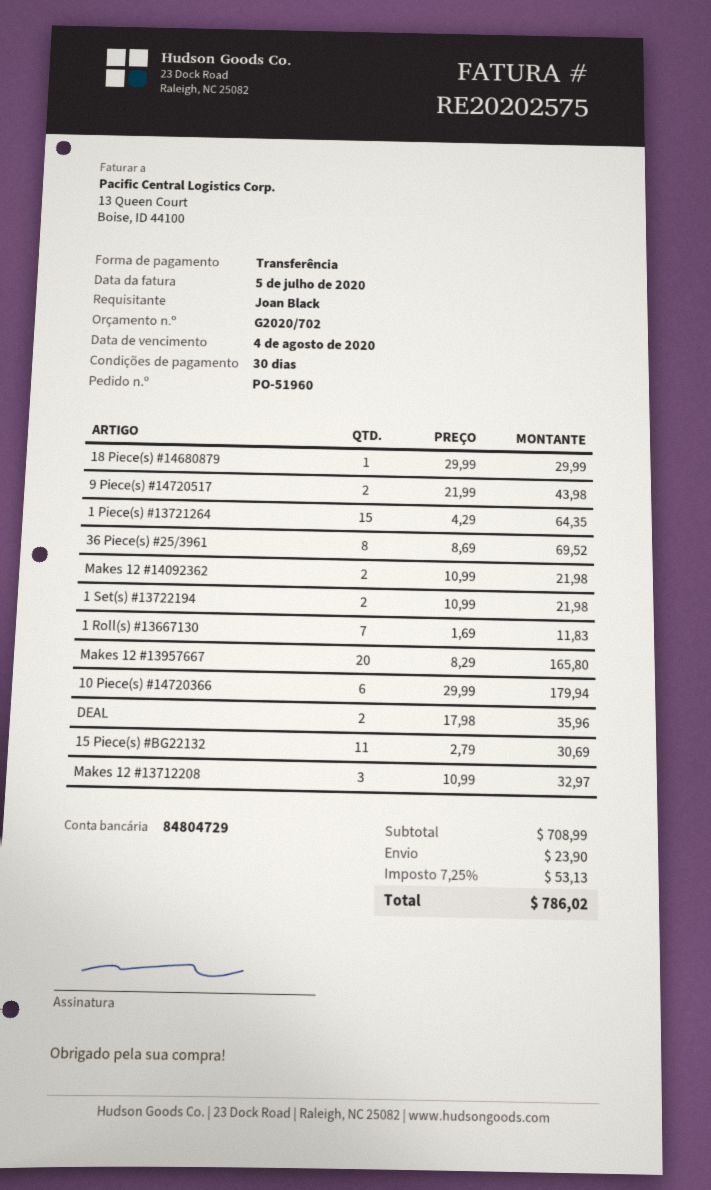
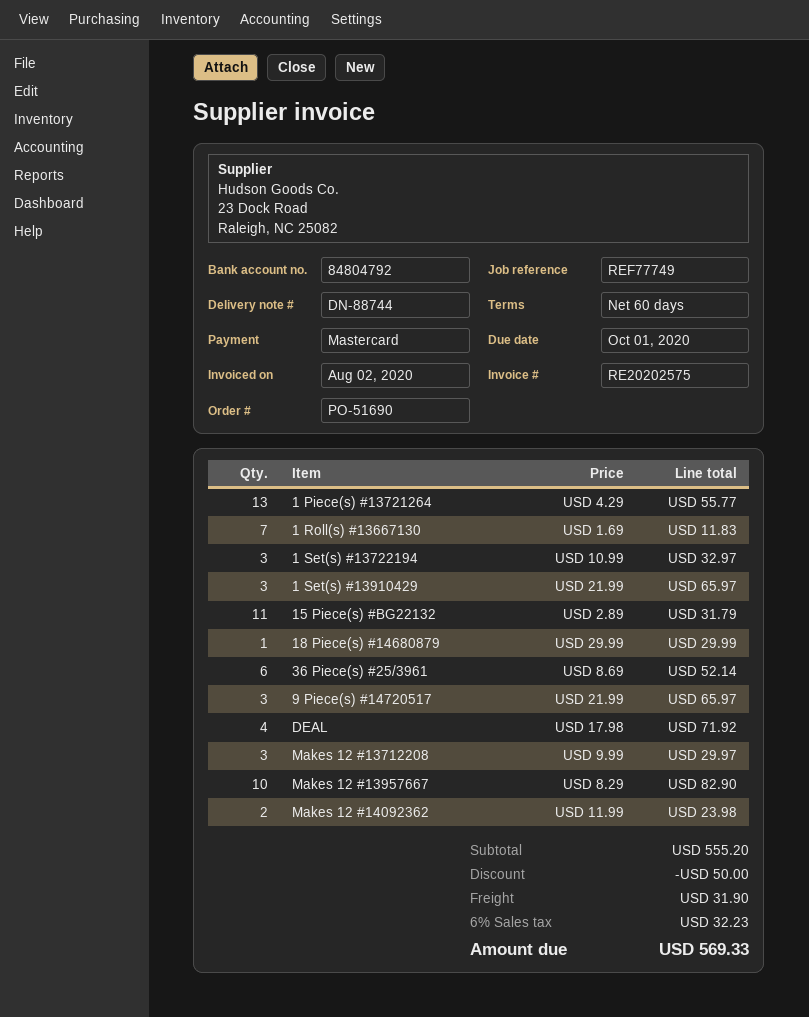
order number: PO-51960 -> PO-51690
invoice date: 2020-07-05 -> 2020-08-02
payment terms: 30 days -> 60 days
due date: 2020-08-04 -> 2020-10-01
payment method: bank transfer -> Mastercard
bank account: 84804729 -> 84804792
9 Piece(s) #14720517: 2 x 21.99 = 43.98 -> 3 x 21.99 = 65.97
1 Piece(s) #13721264: 15 x 4.29 = 64.35 -> 13 x 4.29 = 55.77
36 Piece(s) #25/3961: 8 x 8.69 = 69.52 -> 6 x 8.69 = 52.14
Makes 12 #14092362: 2 x 10.99 = 21.98 -> 2 x 11.99 = 23.98
1 Set(s) #13722194: 2 x 10.99 = 21.98 -> 3 x 10.99 = 32.97
Makes 12 #13957667: 20 x 8.29 = 165.80 -> 10 x 8.29 = 82.90
10 Piece(s) #14720366: 6 x 29.99 = 179.94 -> none
DEAL: 2 x 17.98 = 35.96 -> 4 x 17.98 = 71.92
15 Piece(s) #BG22132: 11 x 2.79 = 30.69 -> 11 x 2.89 = 31.79
Makes 12 #13712208: 3 x 10.99 = 32.97 -> 3 x 9.99 = 29.97
1 Set(s) #13910429: none -> 3 x 21.99 = 65.97
subtotal: 708.99 -> 555.20
discount: none -> 50.00
shipping: 23.90 -> 31.90
tax: 7.25% = 53.13 -> 6% = 32.23
total: 786.02 -> 569.33

